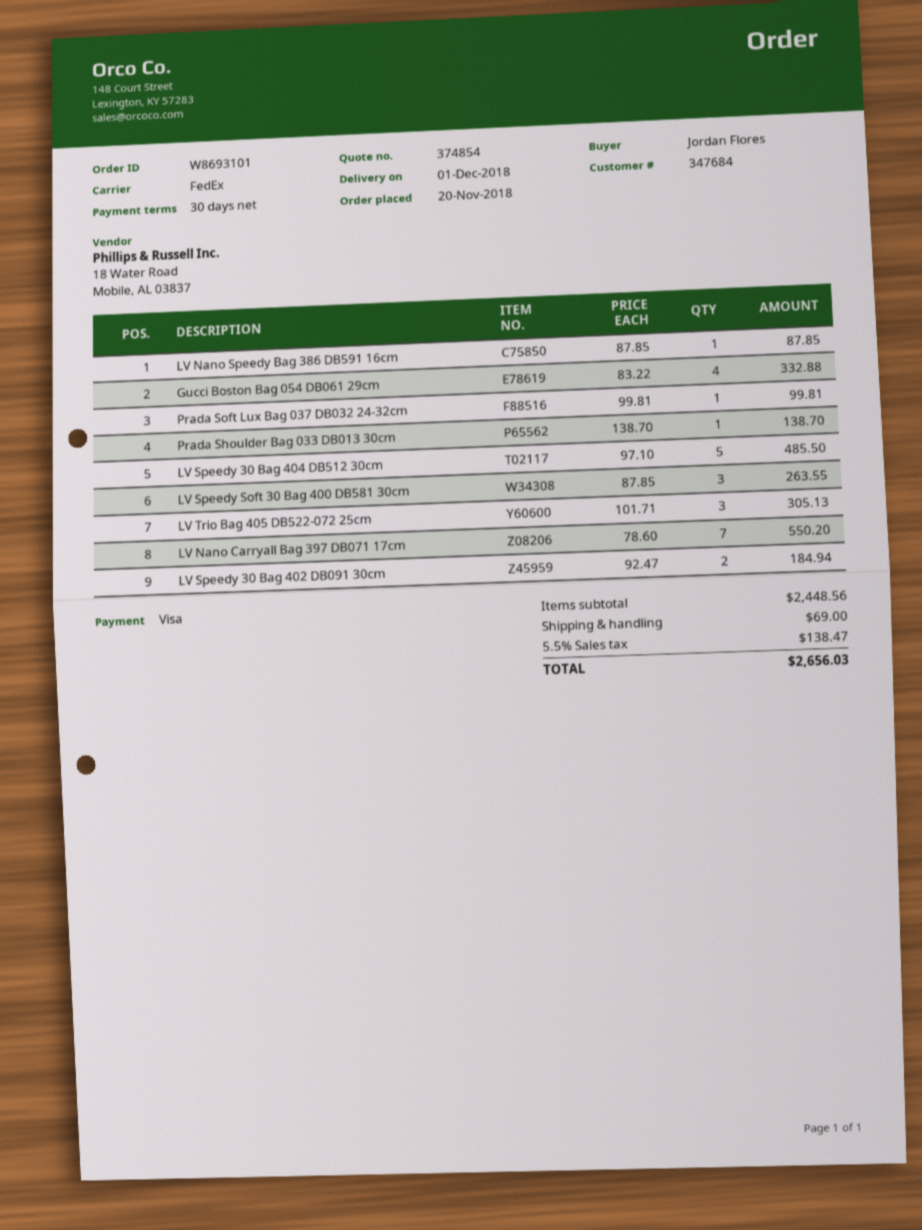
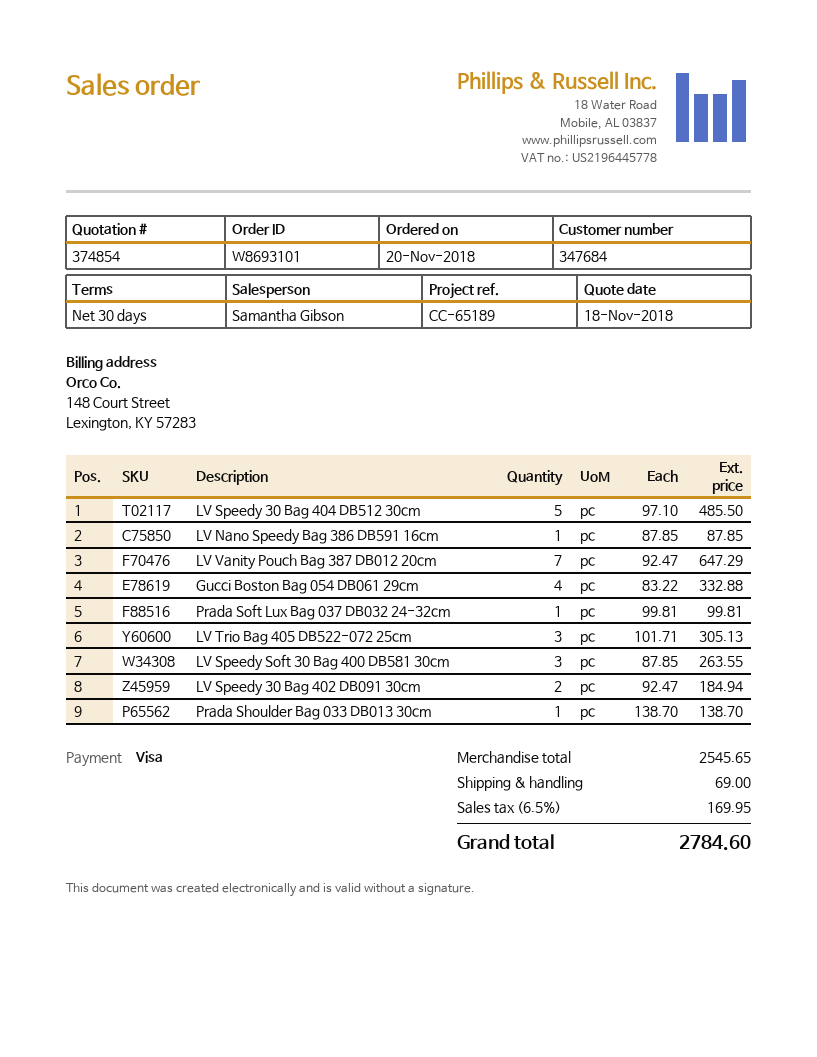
LV Nano Carryall Bag 397 DB071 17cm: 7 x 78.60 = 550.20 -> none
LV Vanity Pouch Bag 387 DB012 20cm: none -> 7 x 92.47 = 647.29
subtotal: 2448.56 -> 2545.65
tax: 5.5% = 138.47 -> 6.5% = 169.95
total: 2656.03 -> 2784.60

